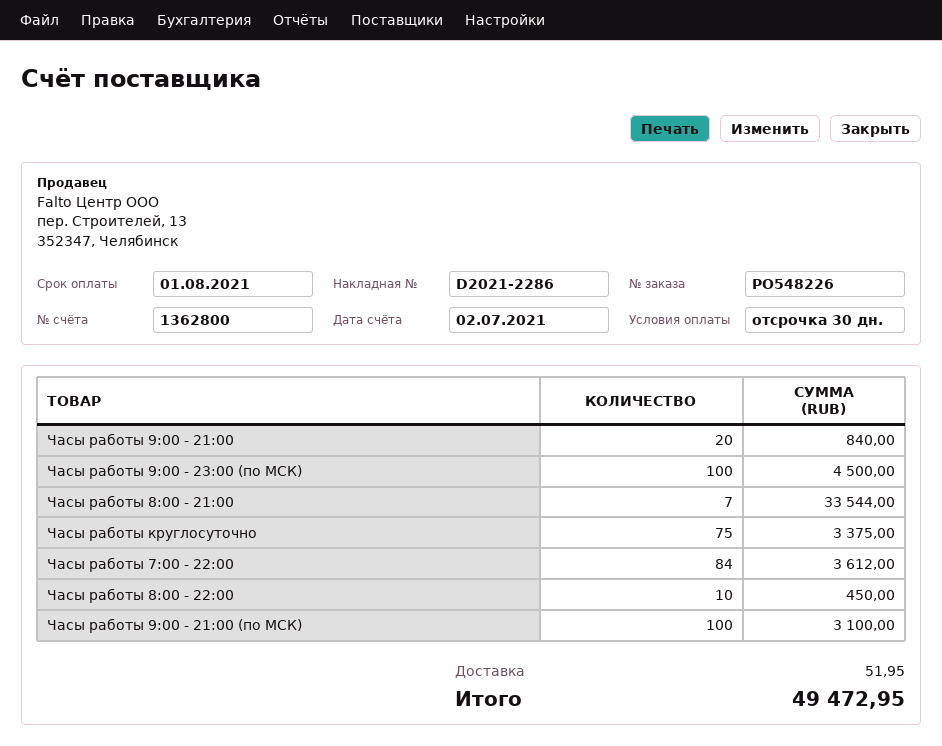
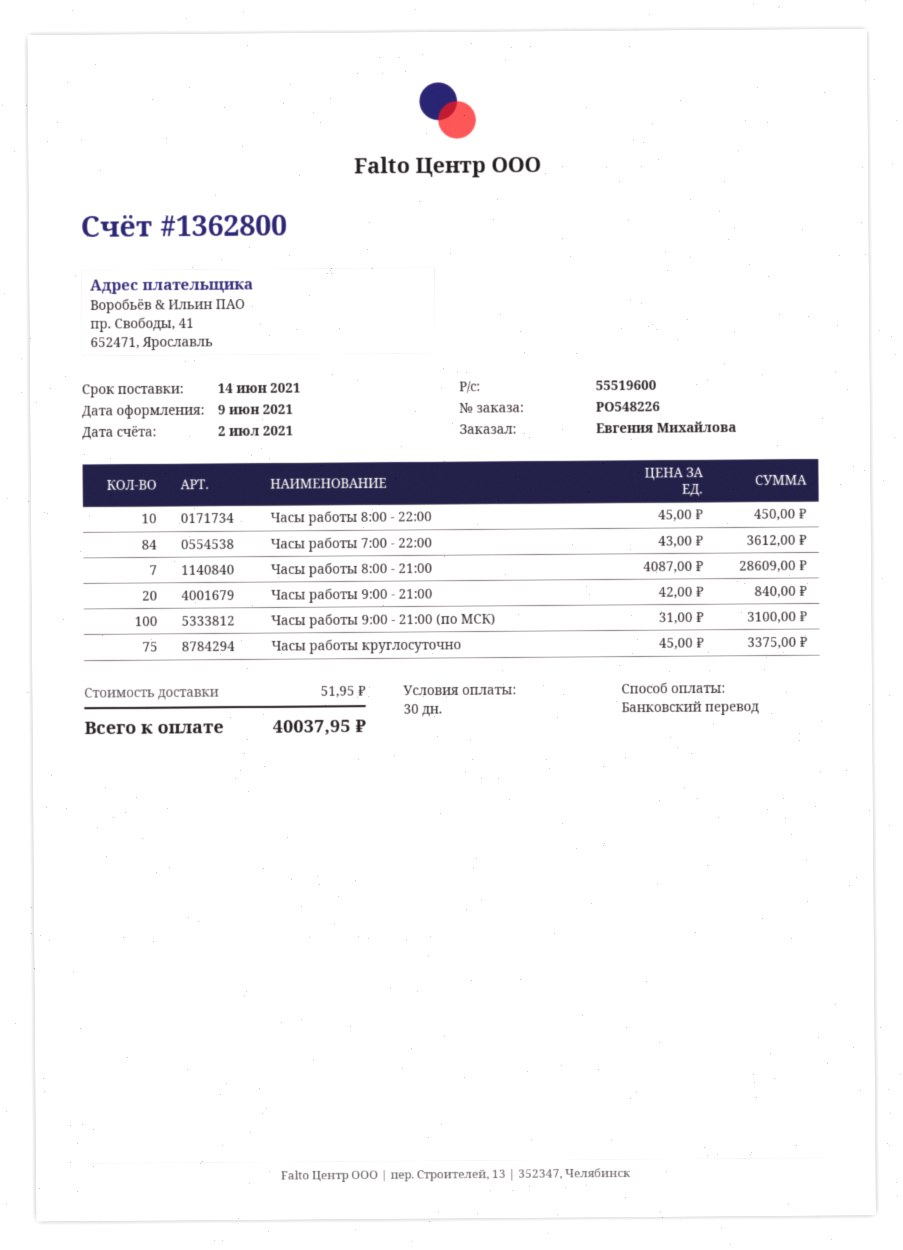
Часы работы 9:00 - 23:00 (по МСК): 100 for 4500.00 -> none
Часы работы 8:00 - 21:00: 7 for 33544.00 -> 7 for 28609.00
total: 49472.95 -> 40037.95

